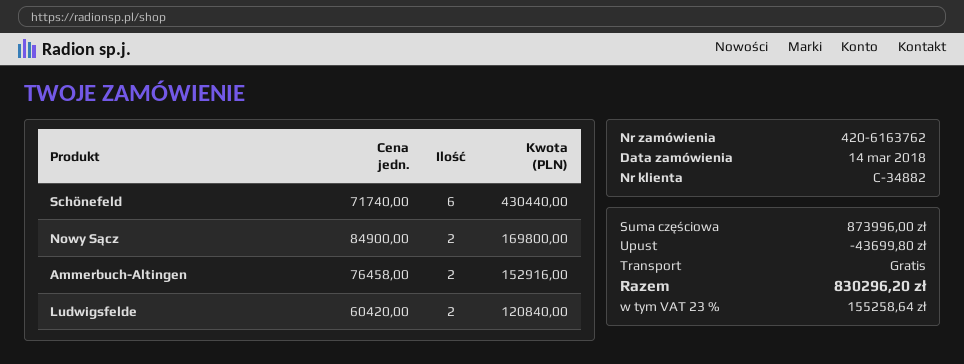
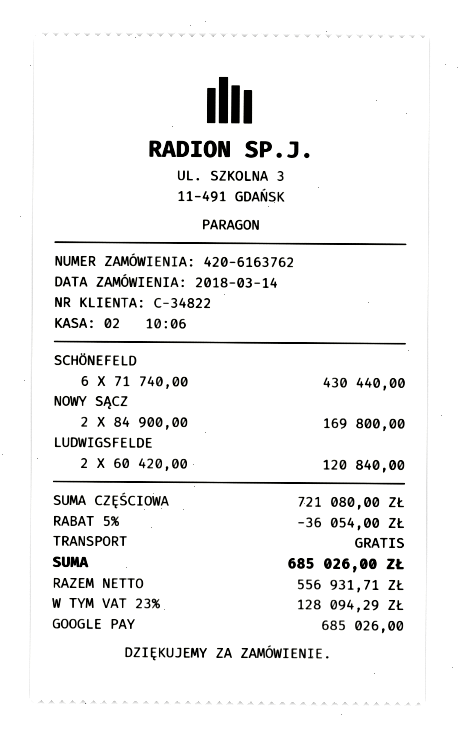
customer number: C-34882 -> C-34822
Ammerbuch-Altingen: 2 x 76458.00 = 152916.00 -> none
subtotal: 873996.00 -> 721080.00
discount: 43699.80 -> 36054.00
tax: 23% = 155258.64 -> 23% = 128094.29
total: 830296.20 -> 685026.00

